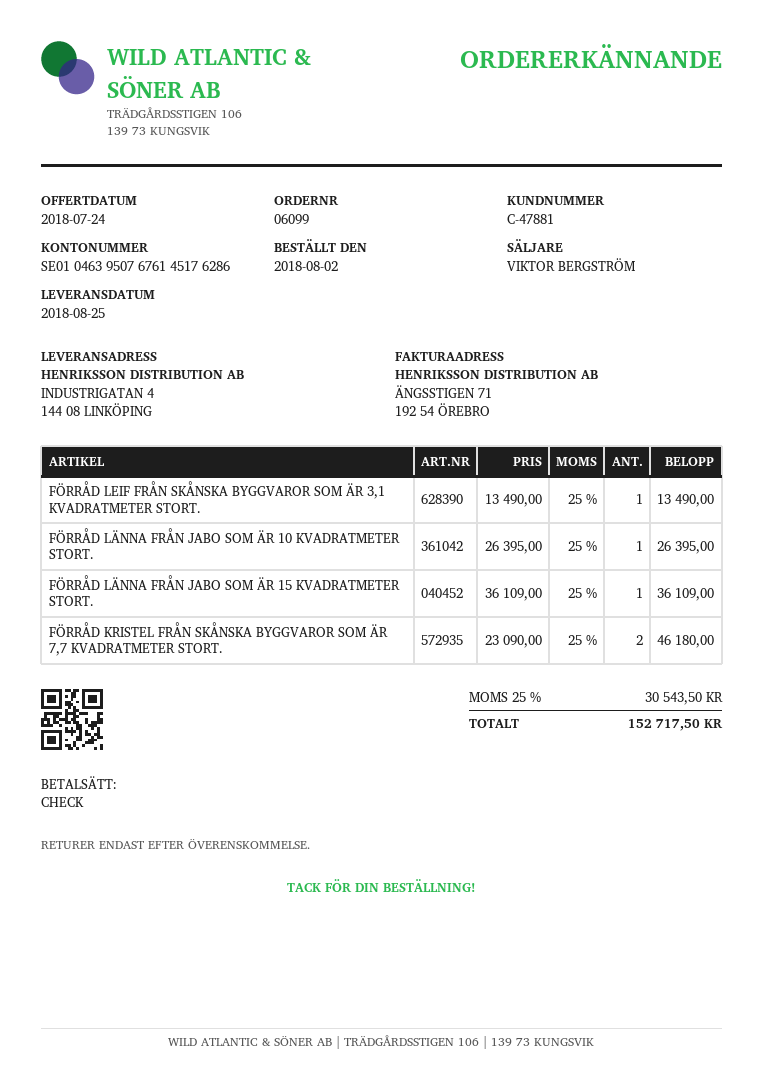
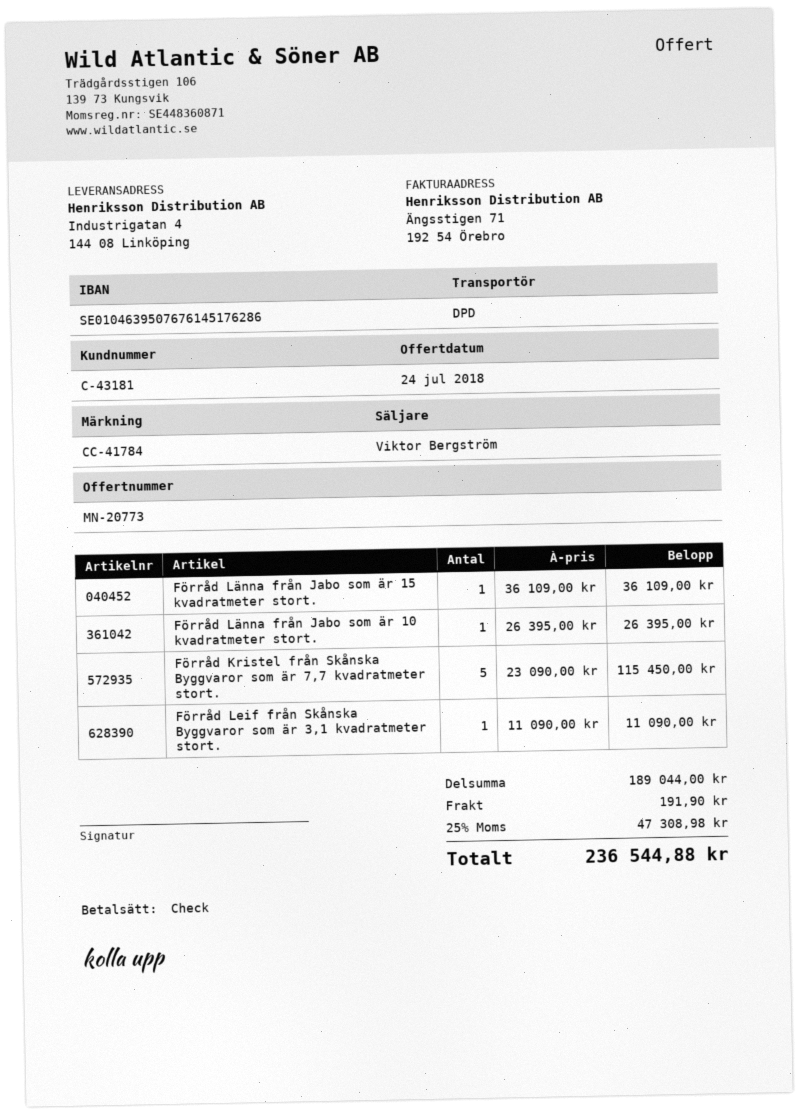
customer number: C-47881 -> C-43181
FÖRRÅD LEIF FRÅN SKÅNSKA BYGGVAROR SOM ÄR 3,1 KVADRATMETER STORT.: 1 x 13490.00 = 13490.00 -> 1 x 11090.00 = 11090.00
FÖRRÅD KRISTEL FRÅN SKÅNSKA BYGGVAROR SOM ÄR 7,7 KVADRATMETER STORT.: 2 x 23090.00 = 46180.00 -> 5 x 23090.00 = 115450.00
shipping: none -> 191.90
tax: 25% = 30543.50 -> 25% = 47308.98
total: 152717.50 -> 236544.88

